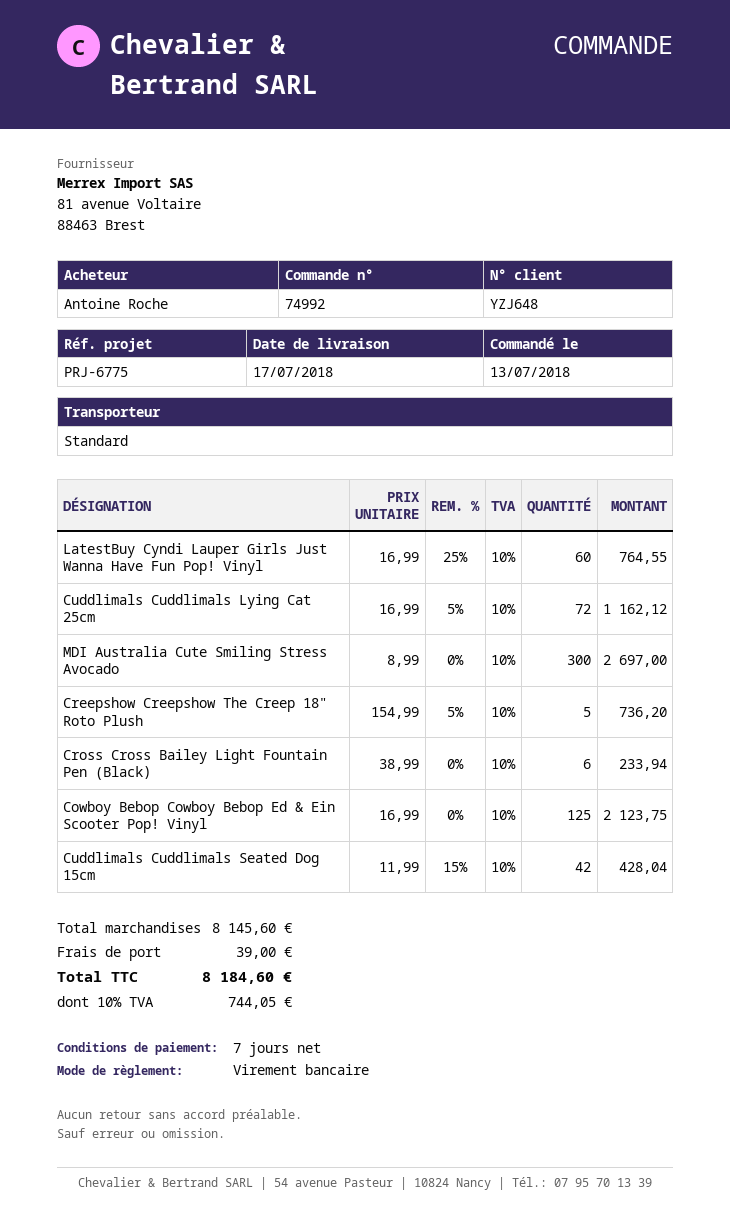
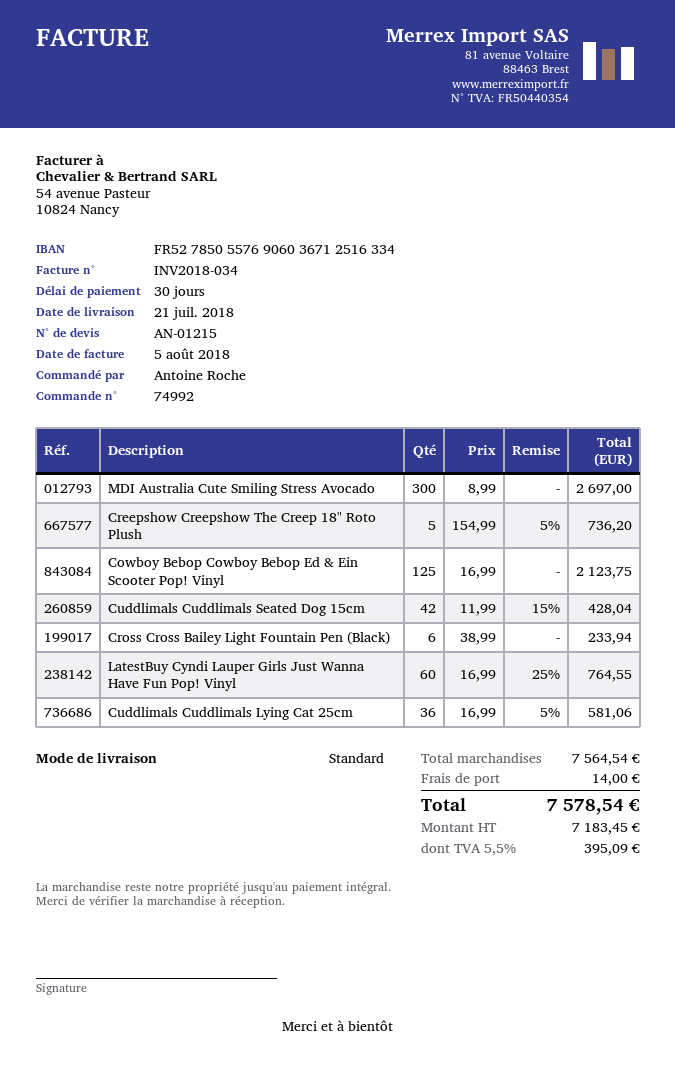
delivery date: 2018-07-17 -> 2018-07-21
payment terms: 7 days -> 30 days
Cuddlimals Cuddlimals Lying Cat 25cm: 72 x 16.99 - 5% = 1162.12 -> 36 x 16.99 - 5% = 581.06
subtotal: 8145.60 -> 7564.54
shipping: 39.00 -> 14.00
tax: 10% = 744.05 -> 5.5% = 395.09
total: 8184.60 -> 7578.54

